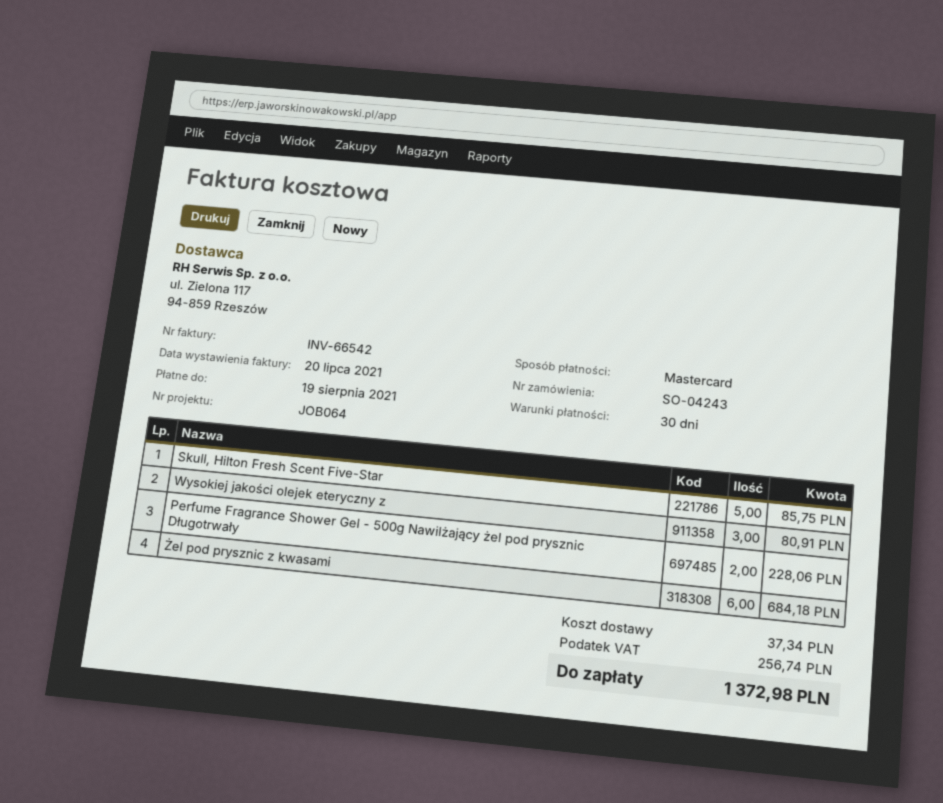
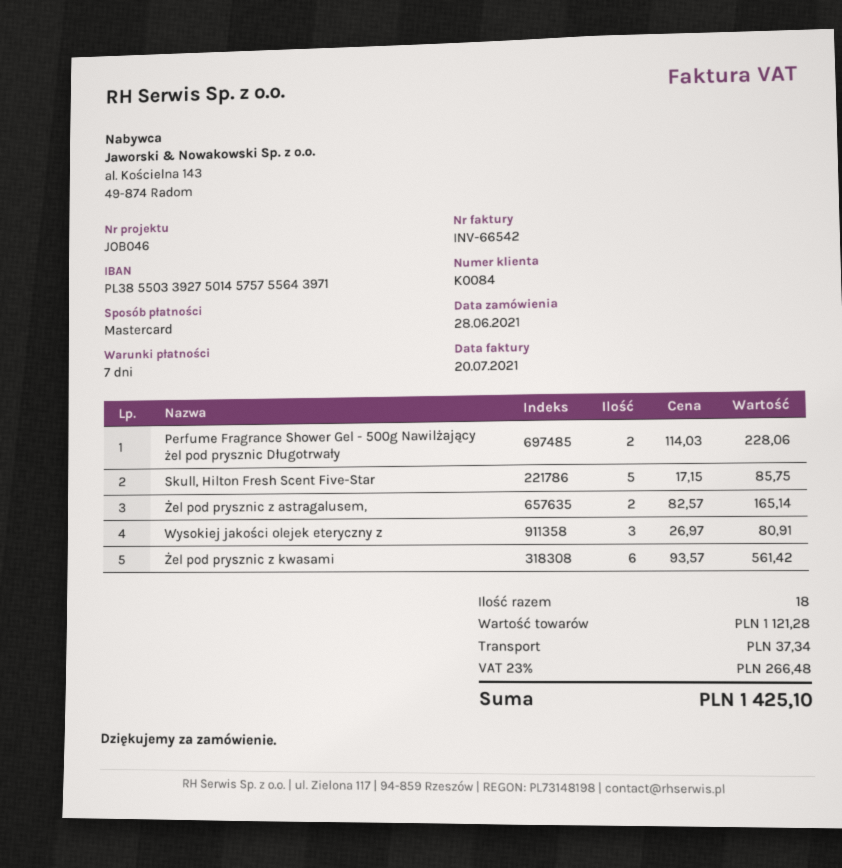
payment terms: 30 days -> 7 days
reference: JOB064 -> JOB046
Żel pod prysznic z kwasami: 6 for 684.18 -> 6 for 561.42
Żel pod prysznic z astragalusem,: none -> 2 for 165.14
tax: 256.74 -> 266.48
total: 1372.98 -> 1425.10

